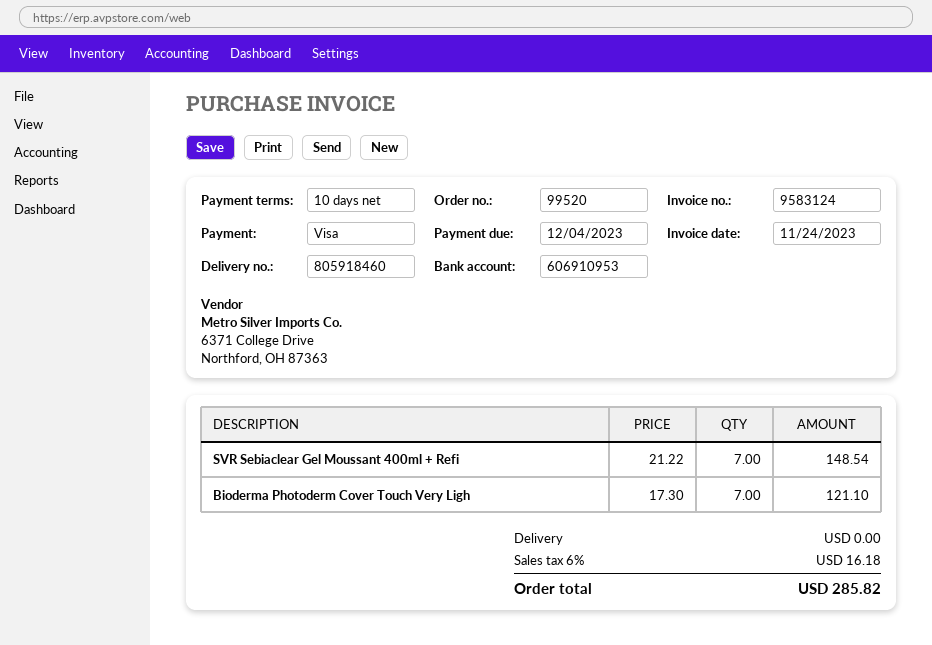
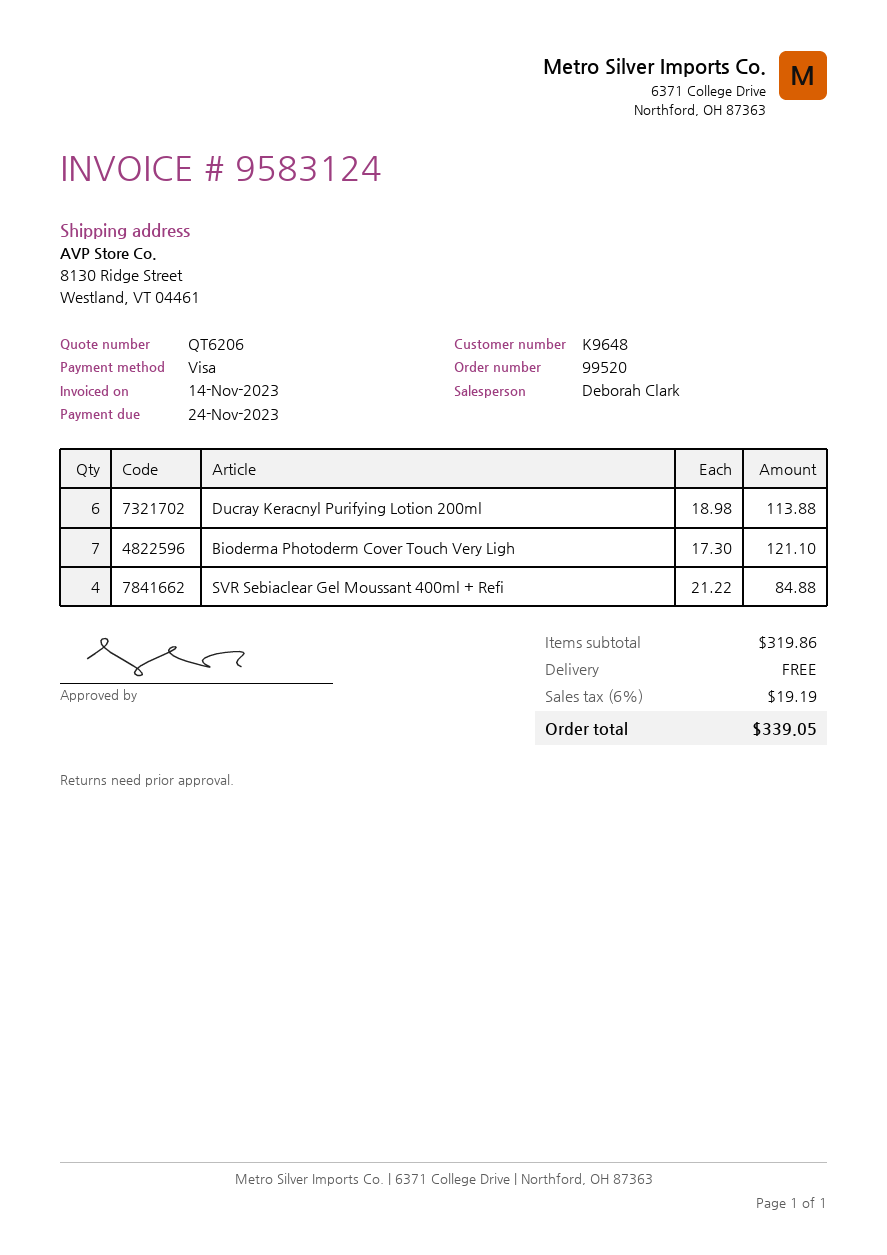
invoice date: 2023-11-24 -> 2023-11-14
due date: 2023-12-04 -> 2023-11-24
SVR Sebiaclear Gel Moussant 400ml + Refi: 7 x 21.22 = 148.54 -> 4 x 21.22 = 84.88
Ducray Keracnyl Purifying Lotion 200ml: none -> 6 x 18.98 = 113.88
tax: 6% = 16.18 -> 6% = 19.19
total: 285.82 -> 339.05

